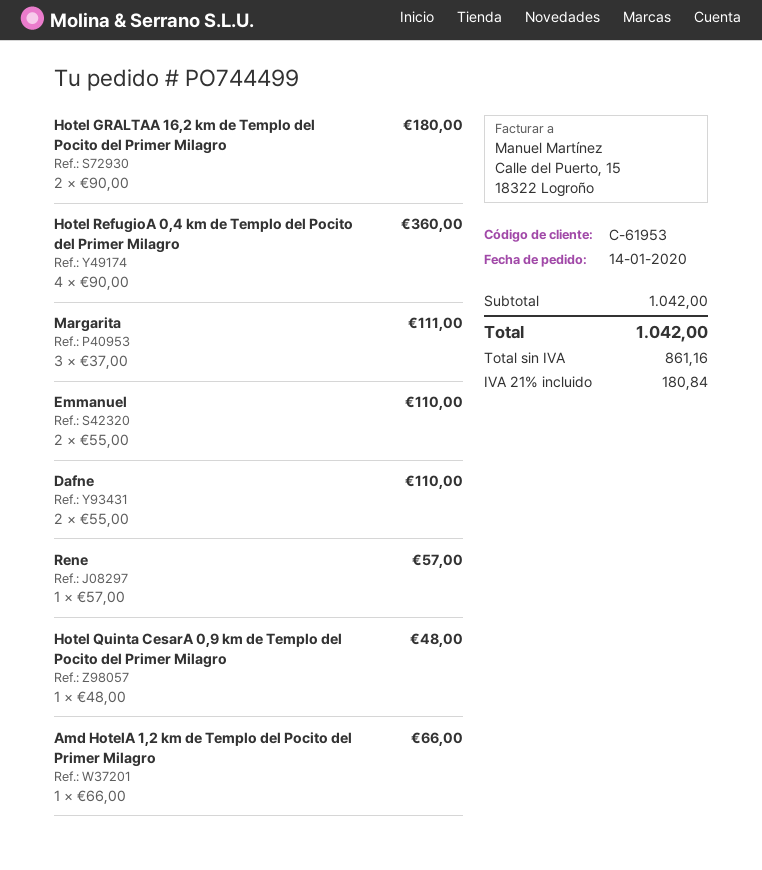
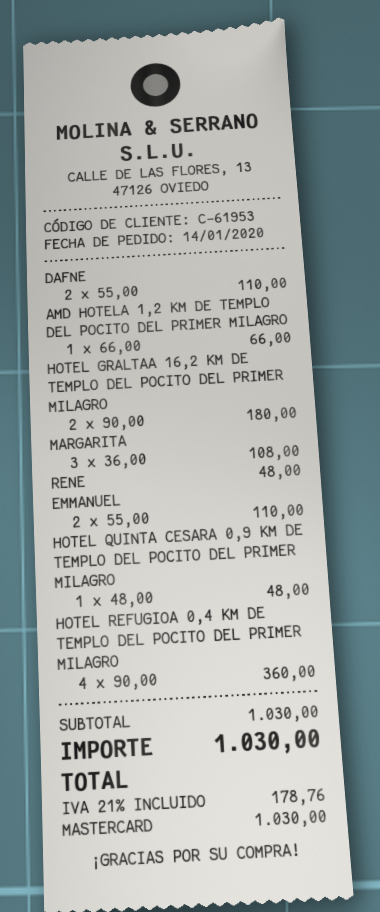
Margarita: 3 x 37.00 = 111.00 -> 3 x 36.00 = 108.00
Rene: 1 x 57.00 = 57.00 -> 1 x 48.00 = 48.00
subtotal: 1042.00 -> 1030.00
tax: 21% = 180.84 -> 21% = 178.76
total: 1042.00 -> 1030.00

